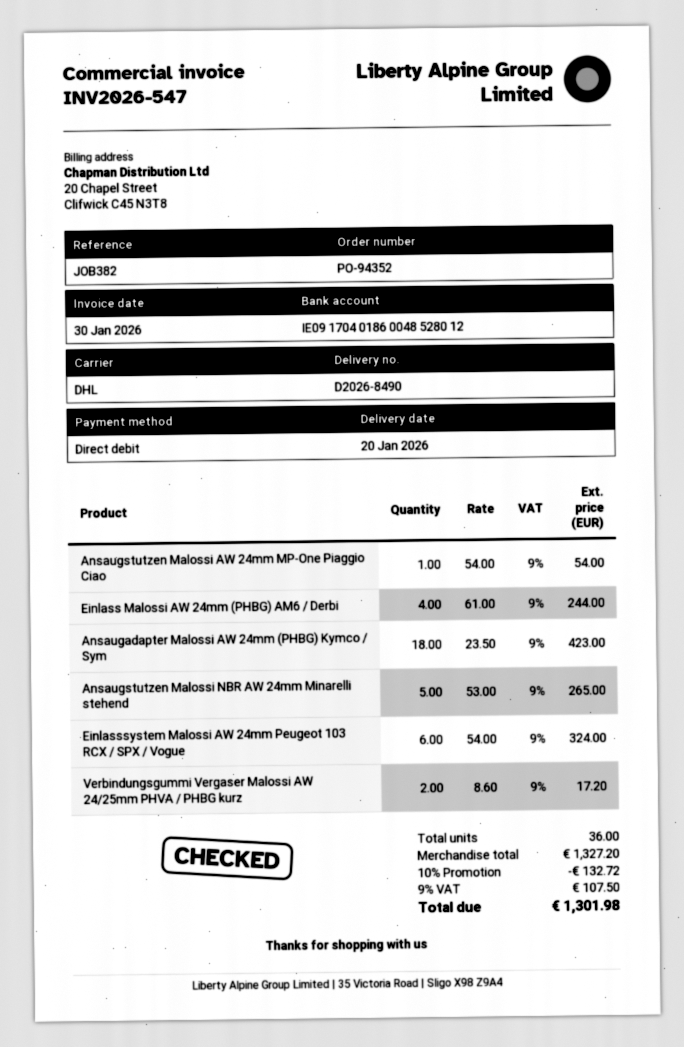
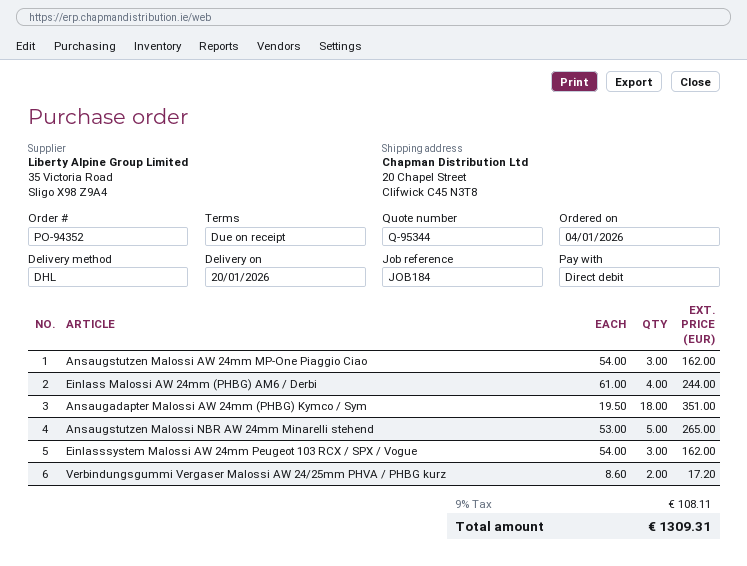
reference: JOB382 -> JOB184
Ansaugstutzen Malossi AW 24mm MP-One Piaggio Ciao: 1 x 54.00 = 54.00 -> 3 x 54.00 = 162.00
Ansaugadapter Malossi AW 24mm (PHBG) Kymco / Sym: 18 x 23.50 = 423.00 -> 18 x 19.50 = 351.00
Einlasssystem Malossi AW 24mm Peugeot 103 RCX / SPX / Vogue: 6 x 54.00 = 324.00 -> 3 x 54.00 = 162.00
discount: 10% = 132.72 -> none
tax: 9% = 107.50 -> 9% = 108.11
total: 1301.98 -> 1309.31

